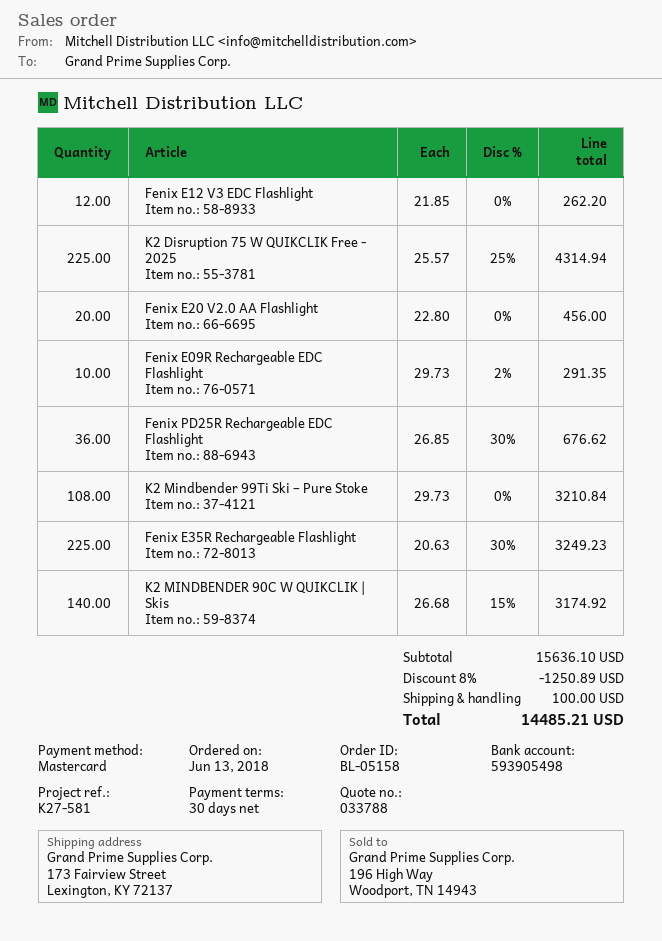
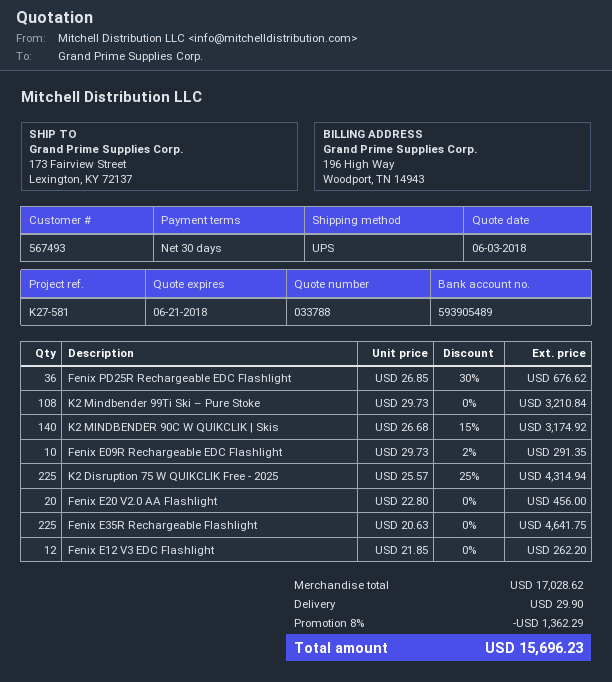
bank account: 593905498 -> 593905489
Fenix E35R Rechargeable Flashlight: 225 x 20.63 - 30% = 3249.23 -> 225 x 20.63 = 4641.75
subtotal: 15636.10 -> 17028.62
discount: 8% = 1250.89 -> 8% = 1362.29
shipping: 100.00 -> 29.90
total: 14485.21 -> 15696.23

